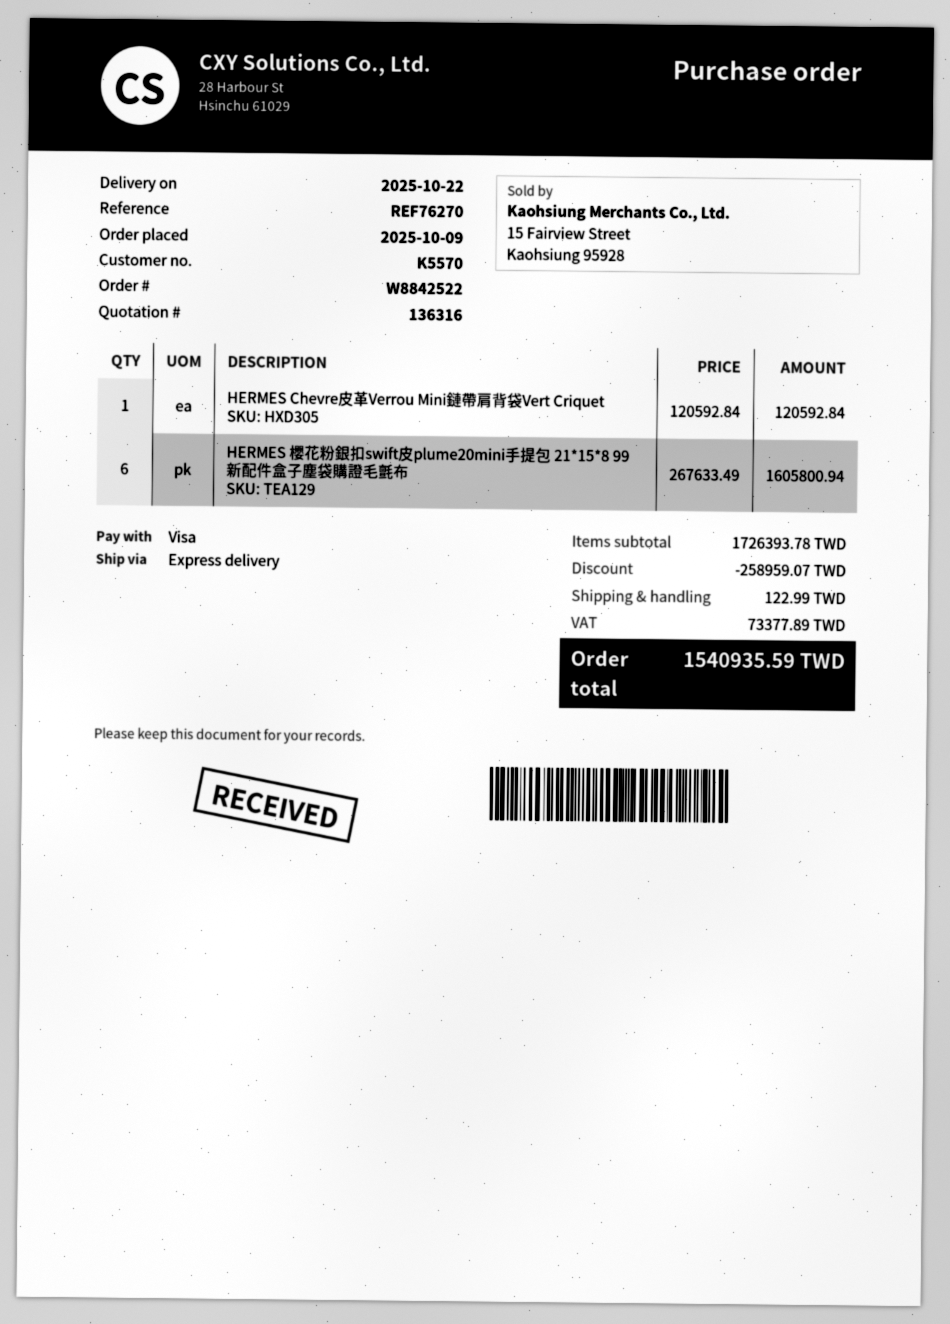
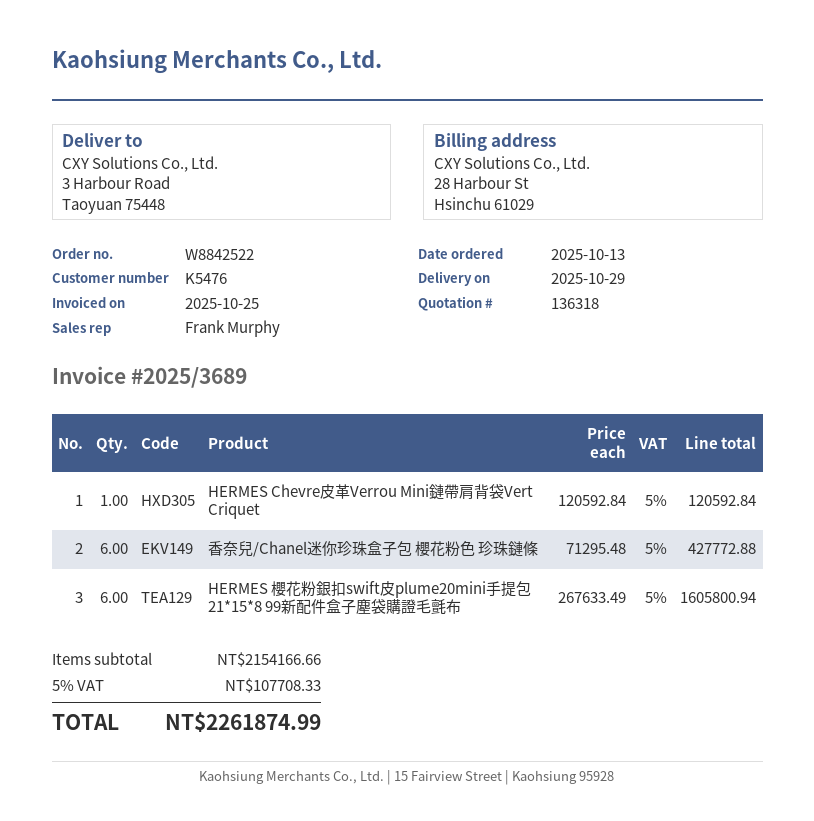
quote number: 136316 -> 136318
order date: 2025-10-09 -> 2025-10-13
delivery date: 2025-10-22 -> 2025-10-29
customer number: K5570 -> K5476
香奈兒/Chanel迷你珍珠盒子包 櫻花粉色 珍珠鏈條: none -> 6 x 71295.48 = 427772.88
subtotal: 1726393.78 -> 2154166.66
discount: 258959.07 -> none
shipping: 122.99 -> none
tax: 73377.89 -> 107708.33
total: 1540935.59 -> 2261874.99

